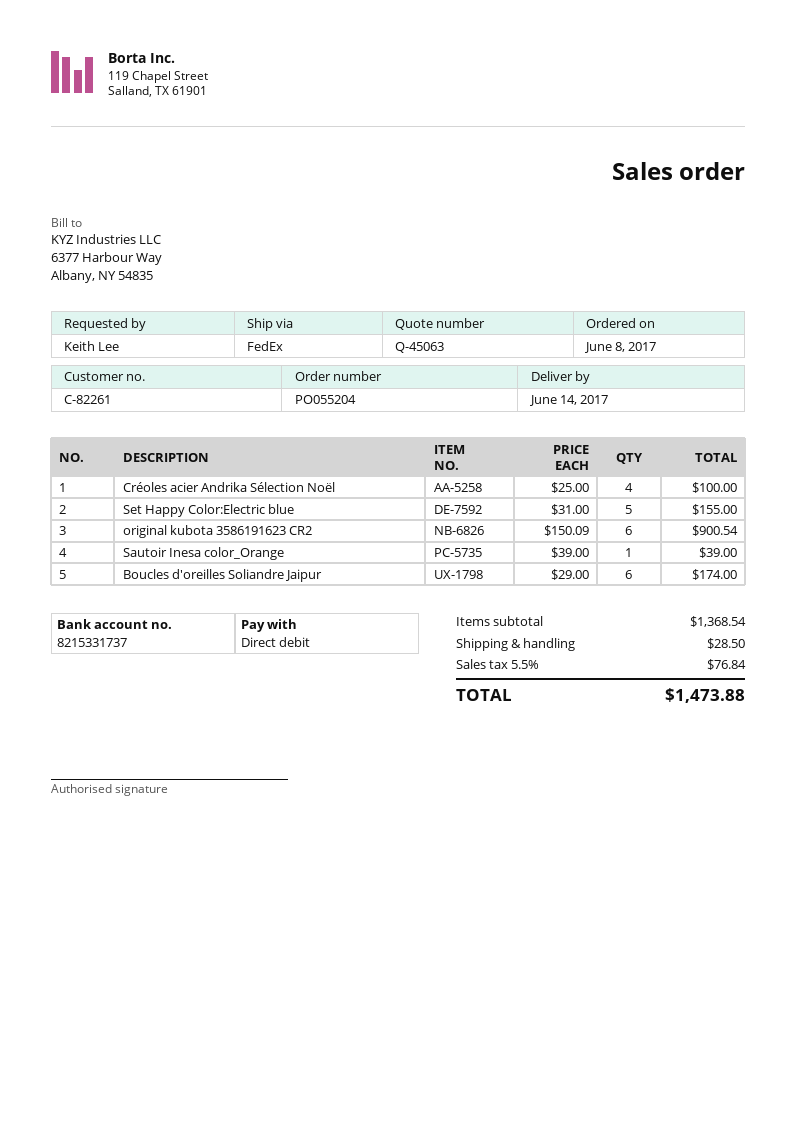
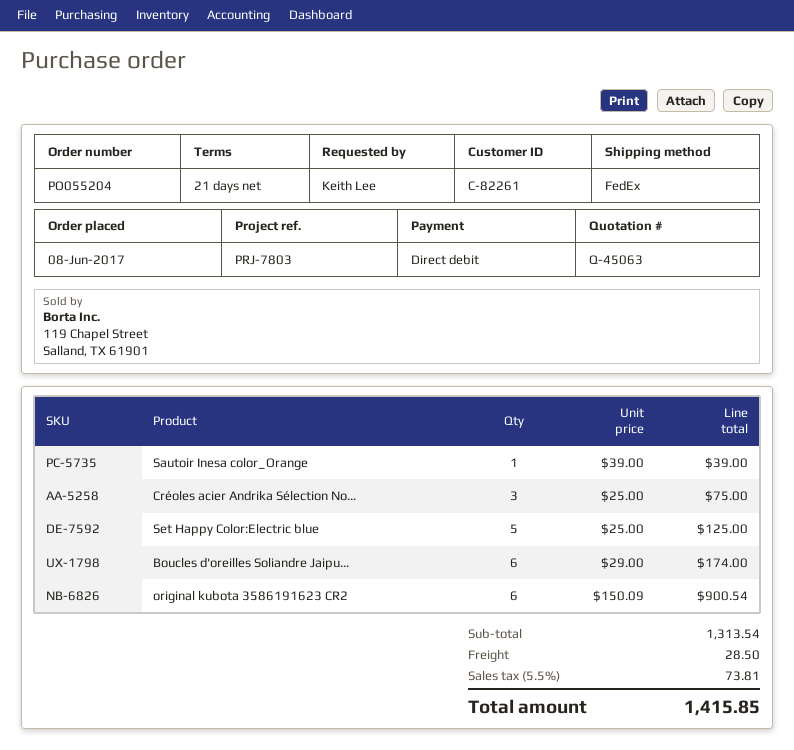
Créoles acier Andrika Sélection Noël: 4 x 25.00 = 100.00 -> 3 x 25.00 = 75.00
Set Happy Color:Electric blue: 5 x 31.00 = 155.00 -> 5 x 25.00 = 125.00
subtotal: 1368.54 -> 1313.54
tax: 5.5% = 76.84 -> 5.5% = 73.81
total: 1473.88 -> 1415.85

